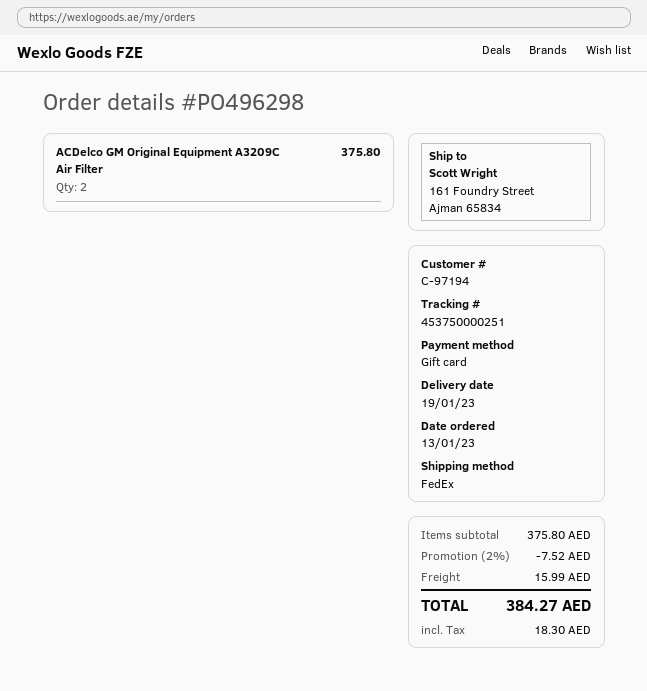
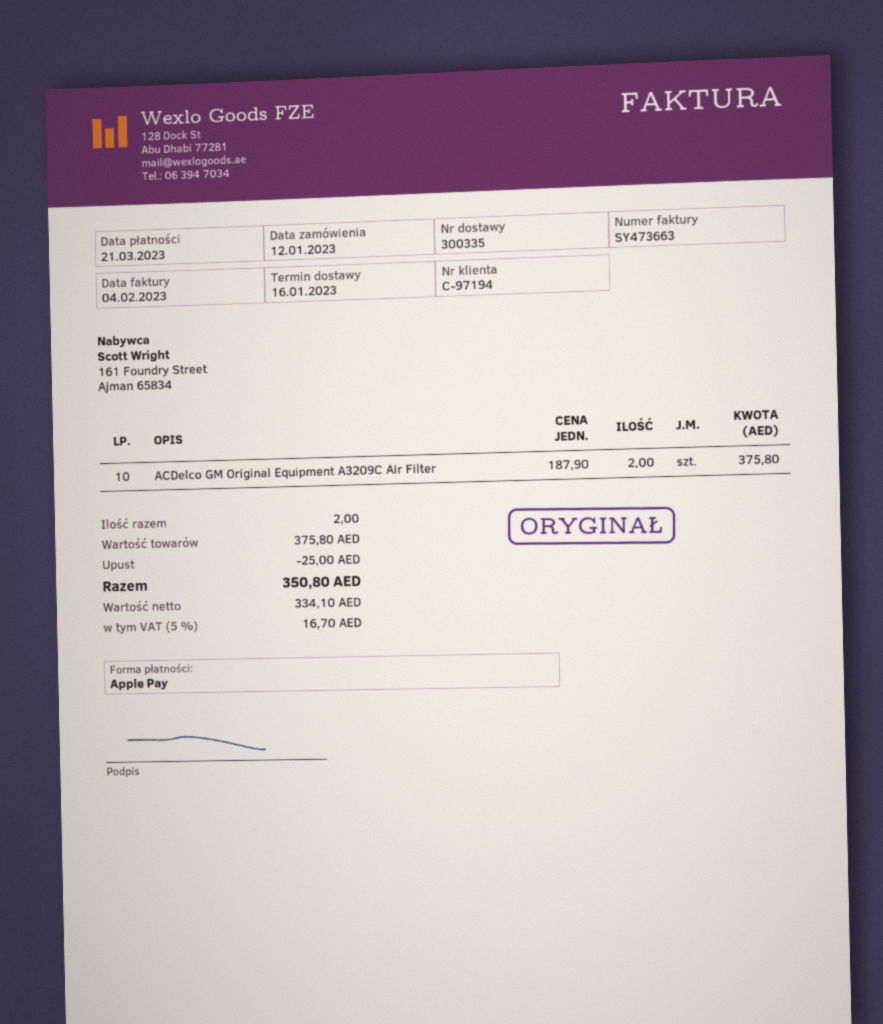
order date: 2023-01-13 -> 2023-01-12
delivery date: 2023-01-19 -> 2023-01-16
payment method: gift card -> Apple Pay
discount: 7.52 -> 25.00
shipping: 15.99 -> none
tax: 18.30 -> 16.70
total: 384.27 -> 350.80

